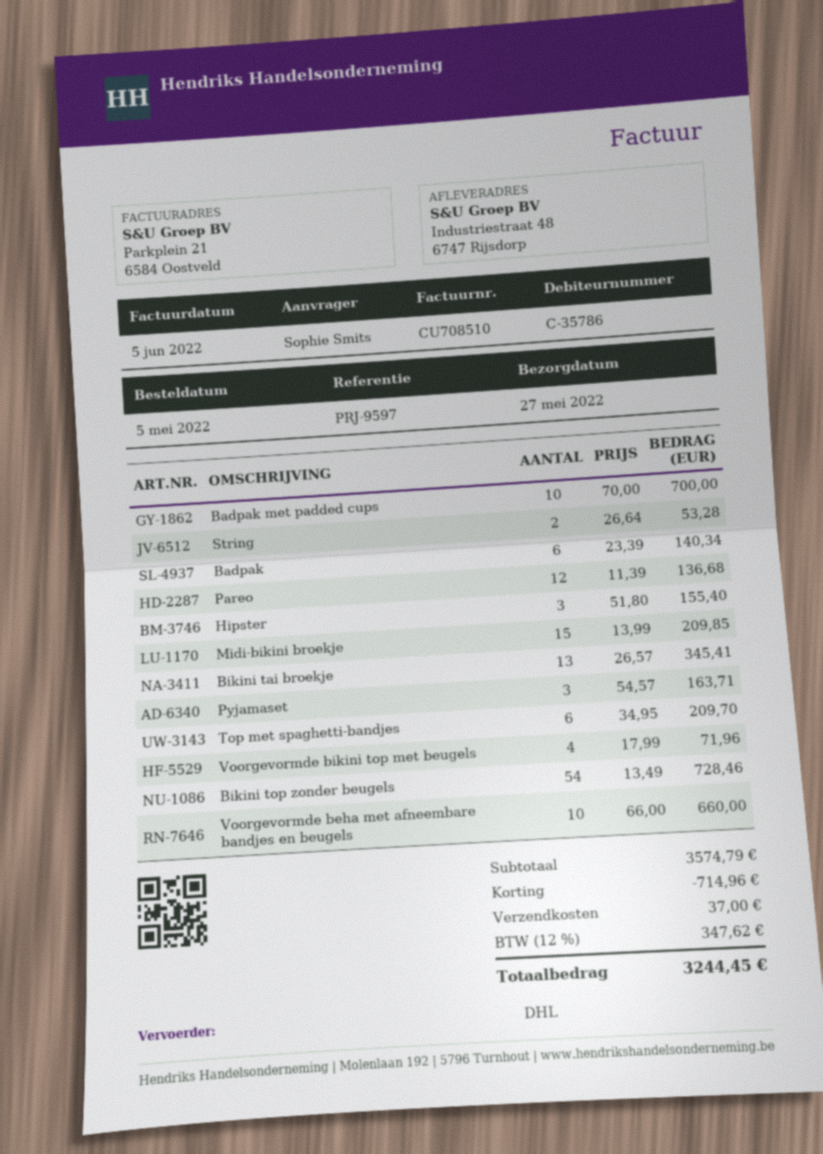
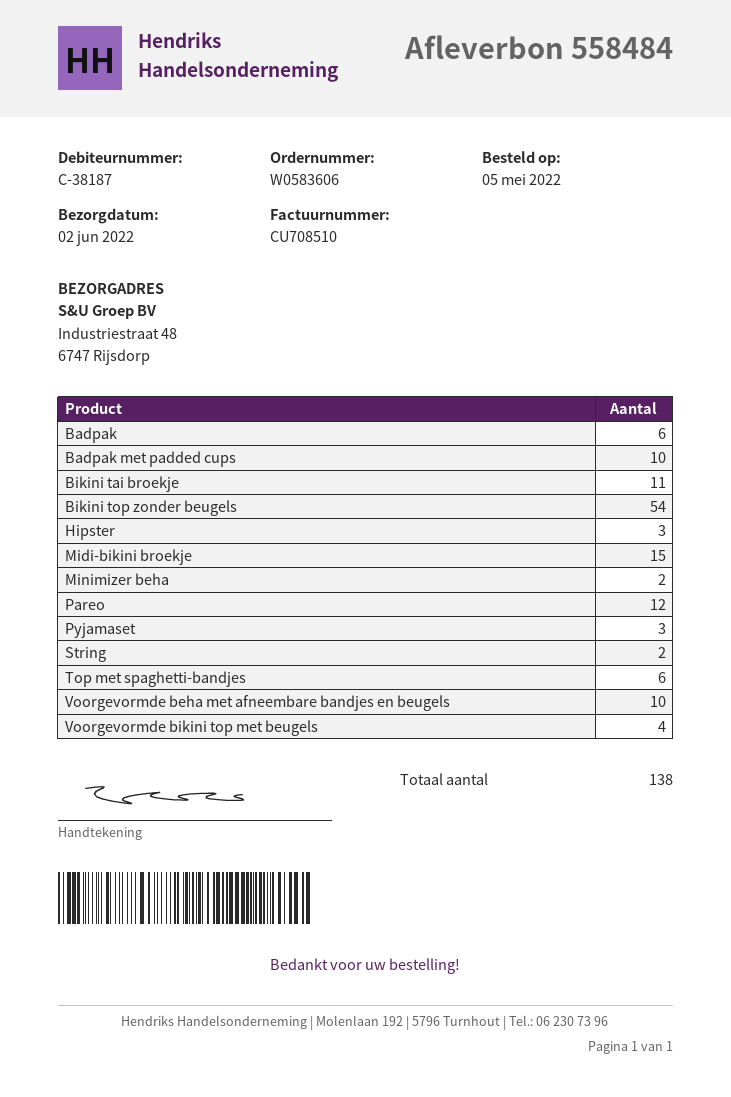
delivery date: 2022-05-27 -> 2022-06-02
customer number: C-35786 -> C-38187
Bikini tai broekje: 13 -> 11
Minimizer beha: none -> 2

